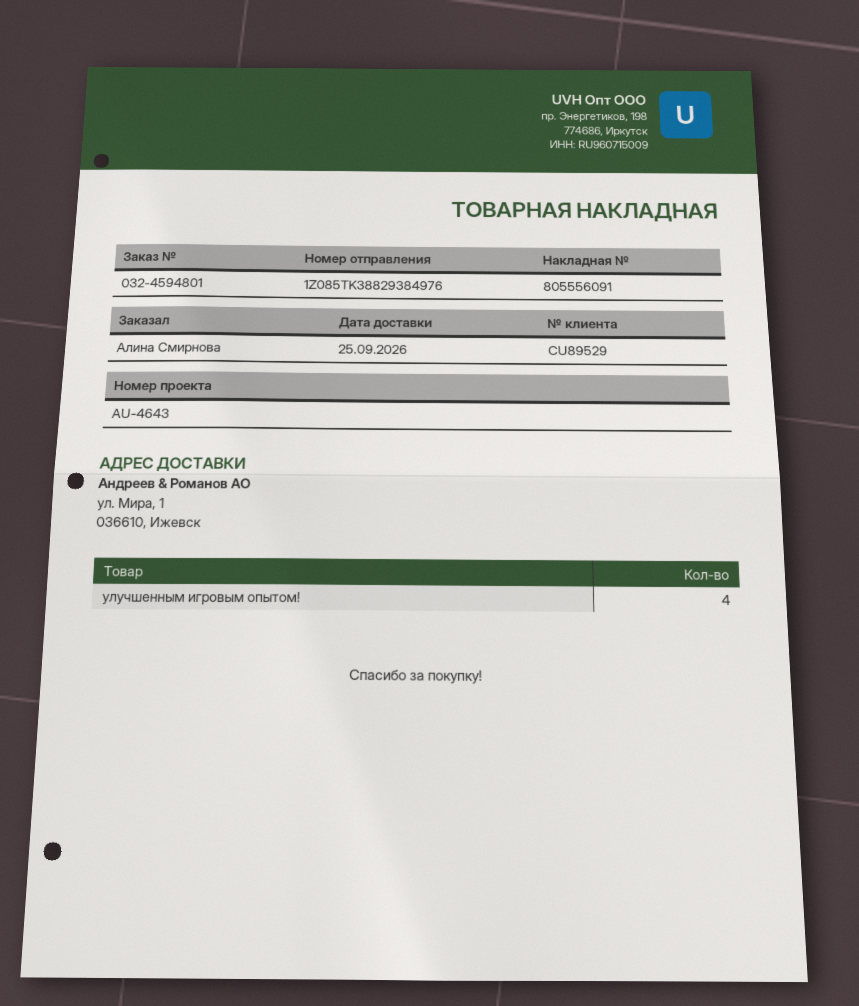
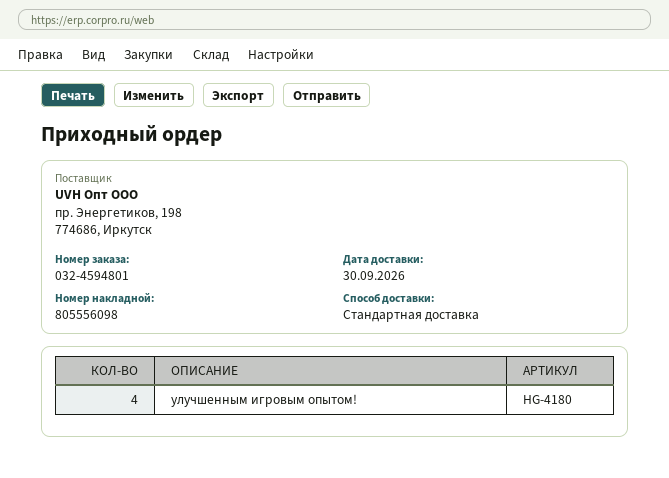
delivery note number: 805556091 -> 805556098
delivery date: 2026-09-25 -> 2026-09-30

